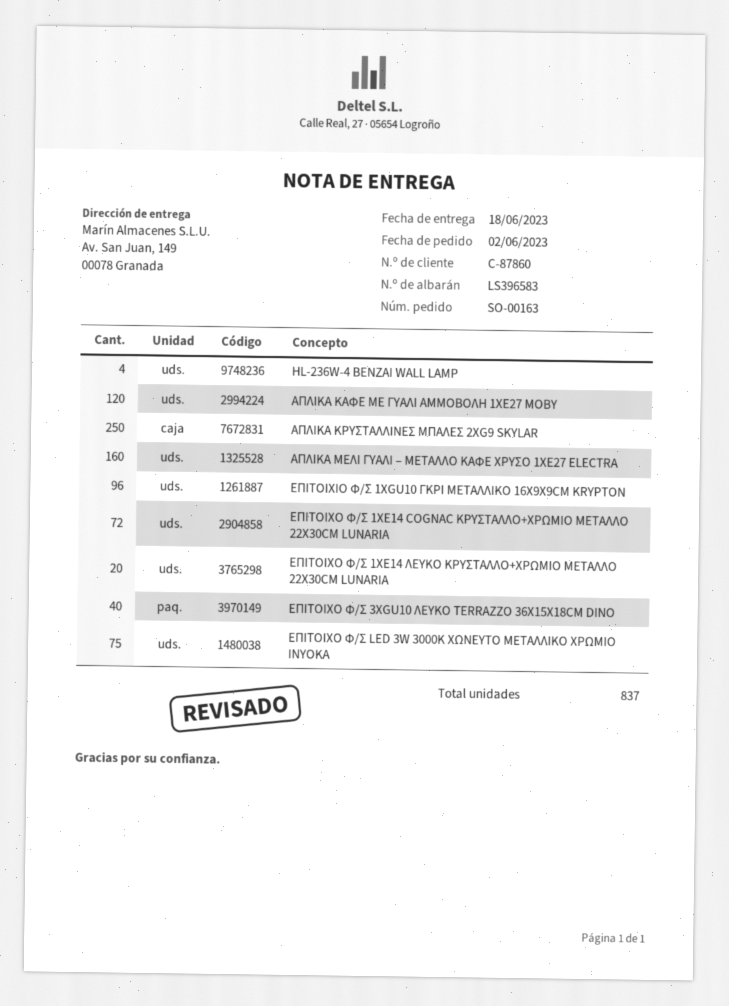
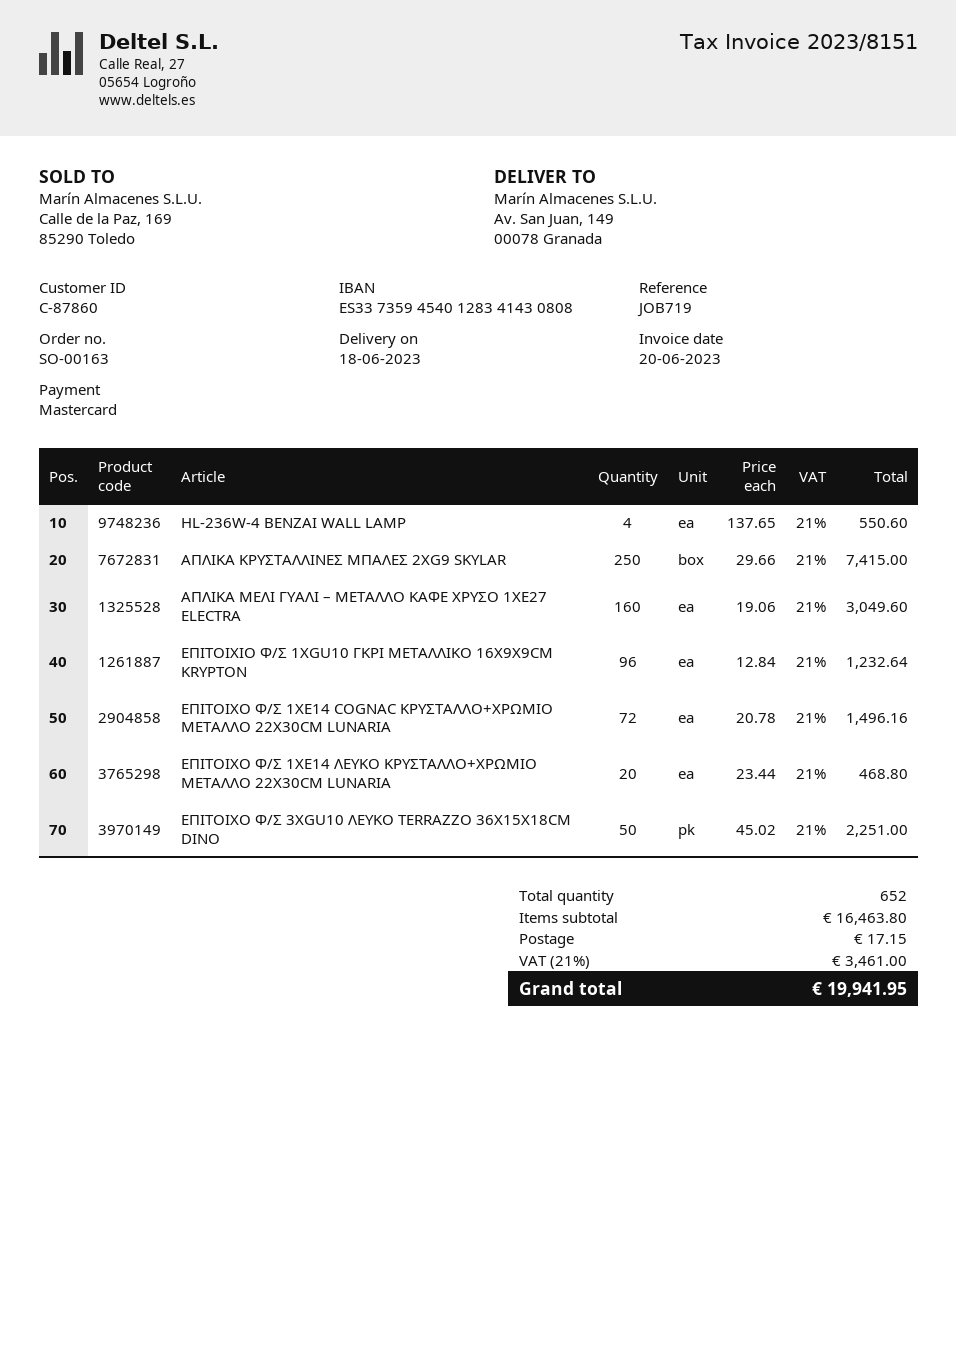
ΑΠΛΙΚΑ ΚΑΦΕ ΜΕ ΓΥΑΛΙ ΑΜΜΟΒΟΛΗ 1ΧΕ27 MOBY: 120 -> none
ΕΠΙΤΟΙΧΟ Φ/Σ 3ΧGU10 ΛΕΥΚΟ TERRAZZO 36X15X18CM DINO: 40 -> 50
ΕΠΙΤΟΙΧΟ Φ/Σ LED 3W 3000K ΧΩΝΕΥΤΟ ΜΕΤΑΛΛΙΚΟ ΧΡΩΜΙΟ INYOKA: 75 -> none
total quantity: 837 -> 652

